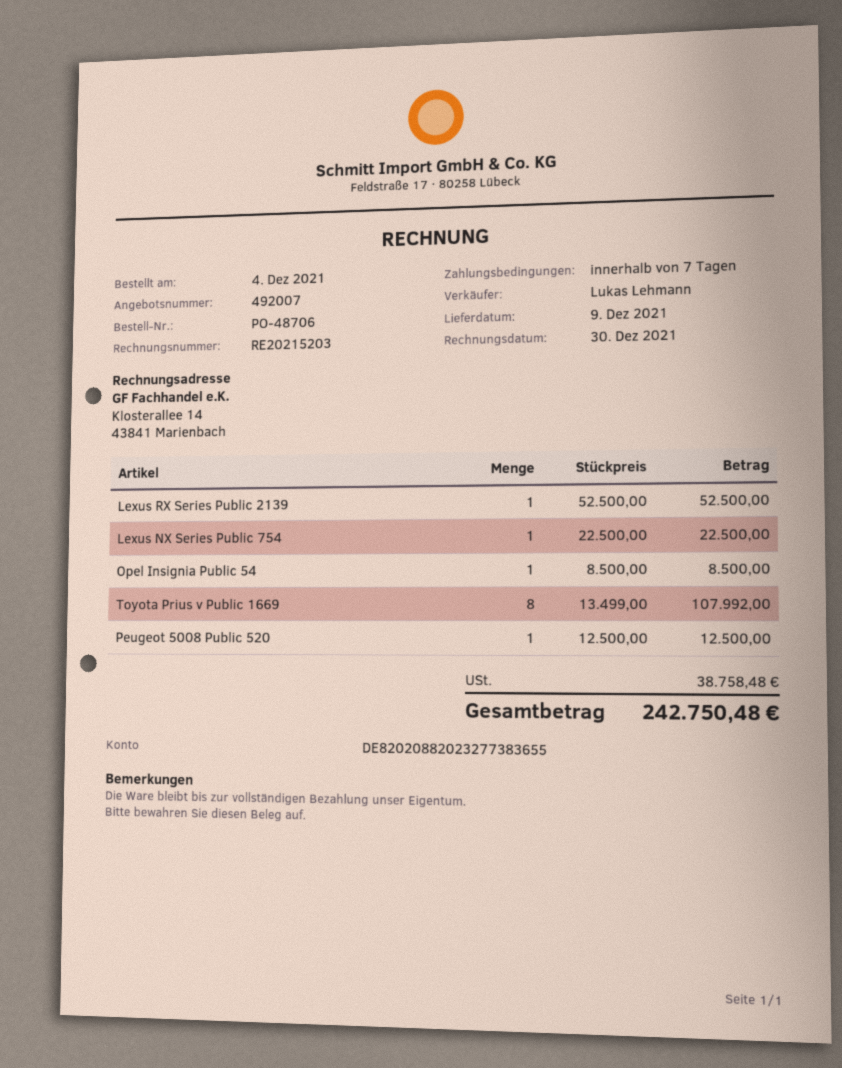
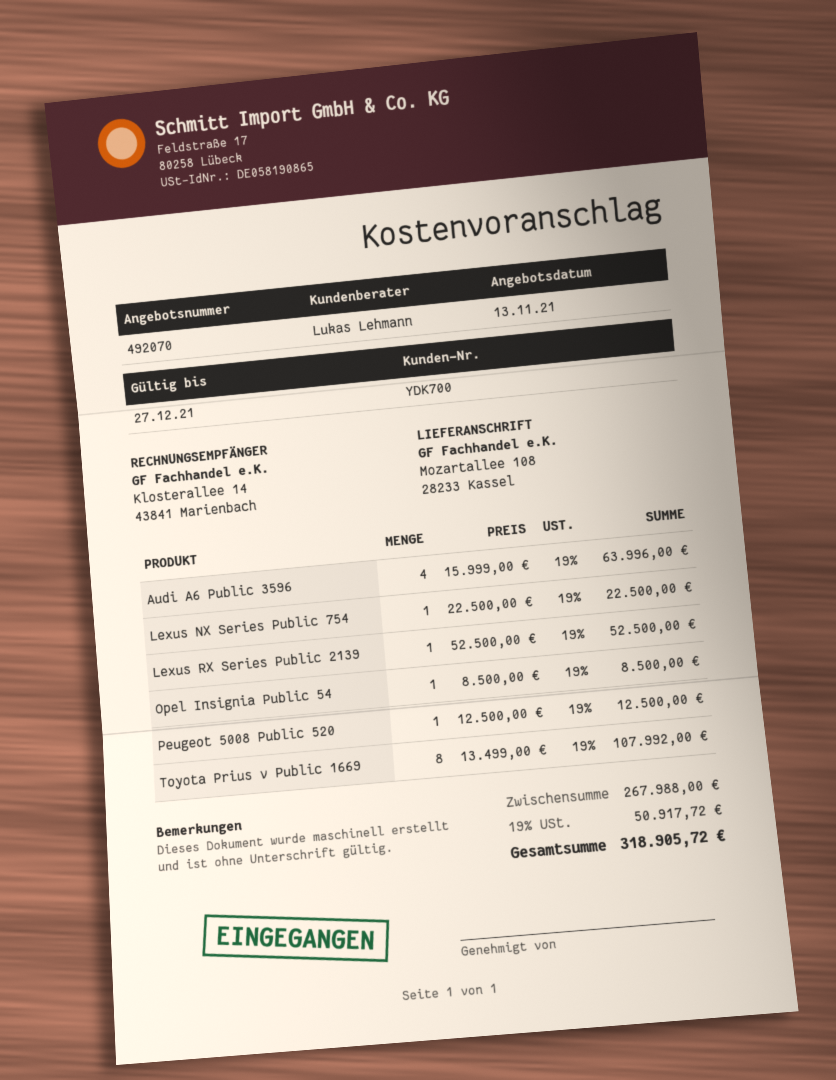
quote number: 492007 -> 492070
Audi A6 Public 3596: none -> 4 x 15999.00 = 63996.00
tax: 38758.48 -> 50917.72
total: 242750.48 -> 318905.72

